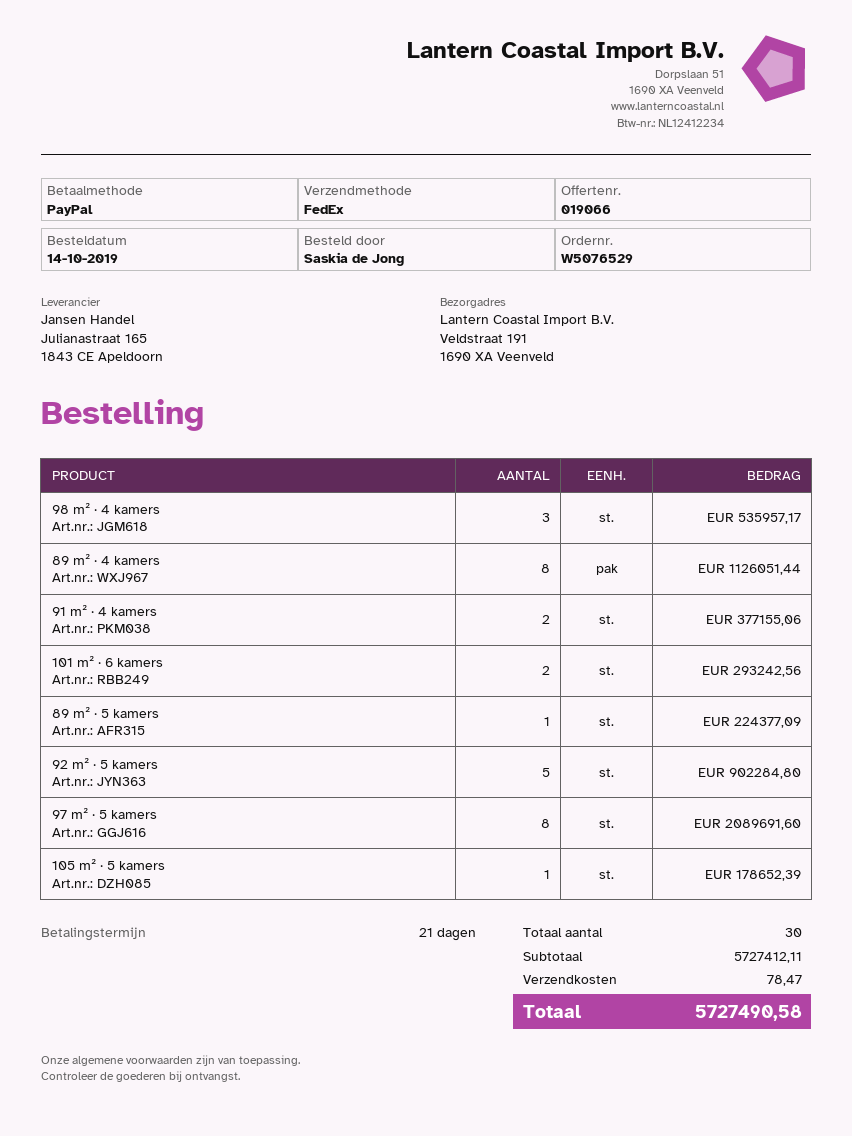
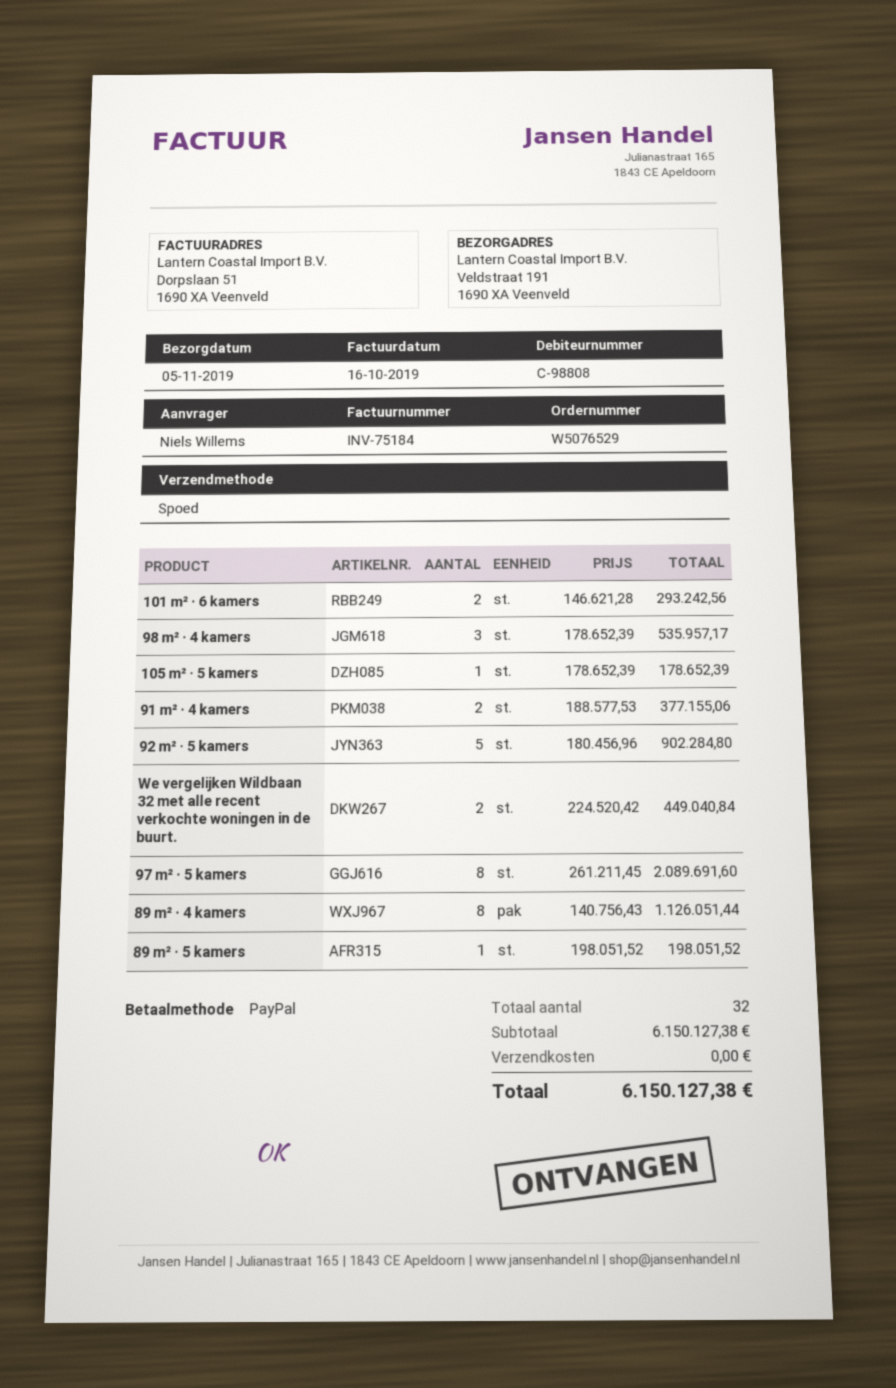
ordered by: Saskia de Jong -> Niels Willems
shipping method: FedEx -> express
89 m² · 5 kamers: 1 for 224377.09 -> 1 for 198051.52
We vergelijken Wildbaan 32 met alle recent verkochte woningen in de buurt.: none -> 2 for 449040.84
total quantity: 30 -> 32
subtotal: 5727412.11 -> 6150127.38
shipping: 78.47 -> 0.00
total: 5727490.58 -> 6150127.38

